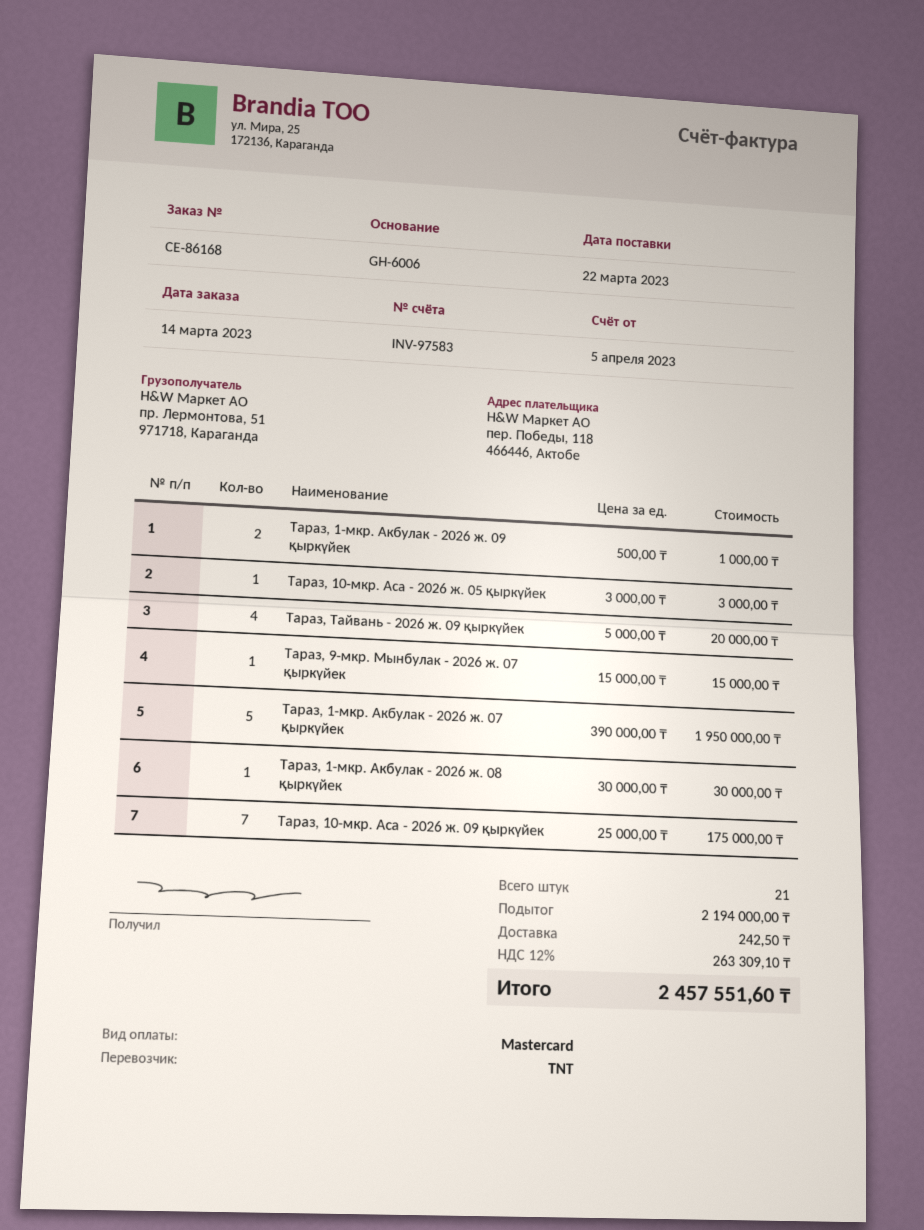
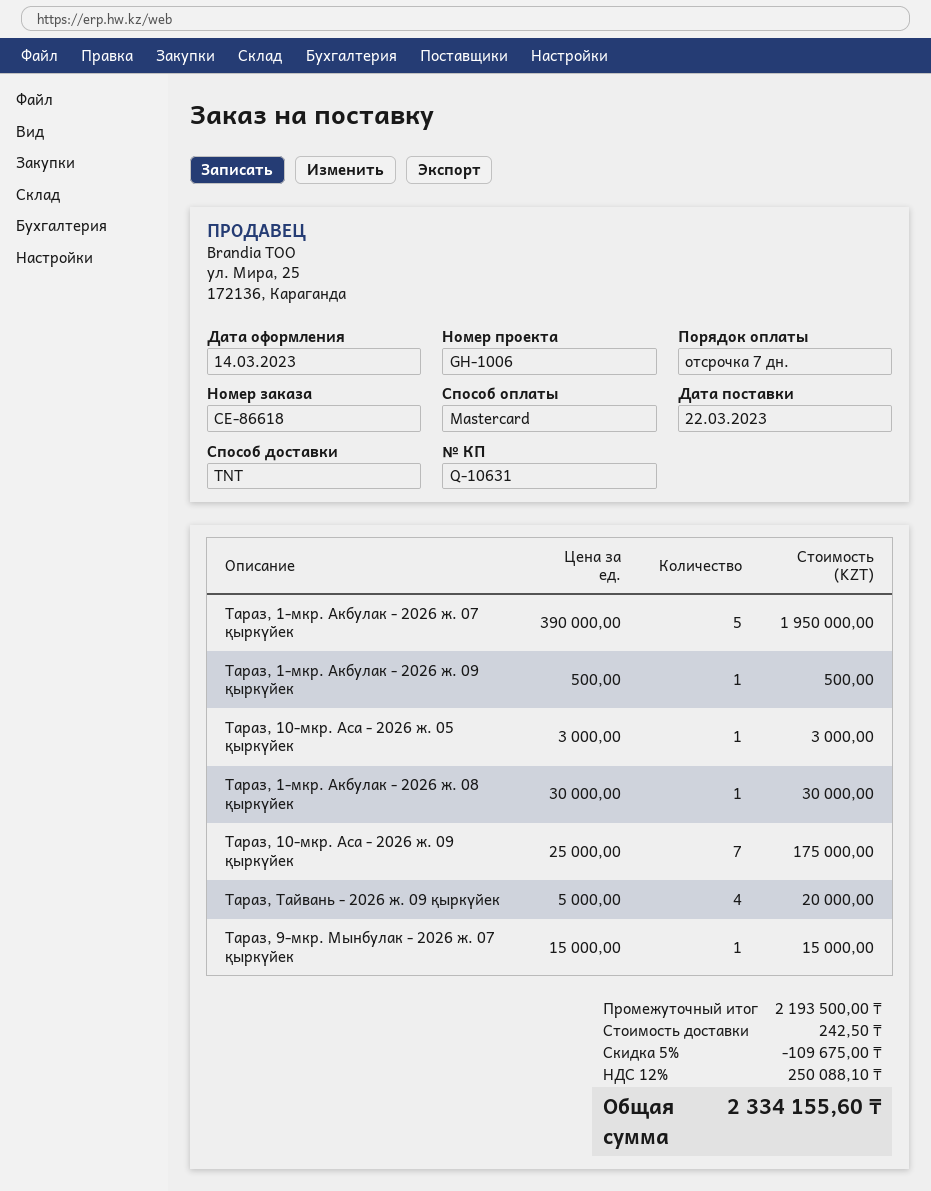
order number: CE-86168 -> CE-86618
reference: GH-6006 -> GH-1006
Тараз, 1-мкр. Акбулак - 2026 ж. 09 қыркүйек: 2 x 500.00 = 1000.00 -> 1 x 500.00 = 500.00
subtotal: 2194000.00 -> 2193500.00
discount: none -> 5% = 109675.00
tax: 12% = 263309.10 -> 12% = 250088.10
total: 2457551.60 -> 2334155.60

